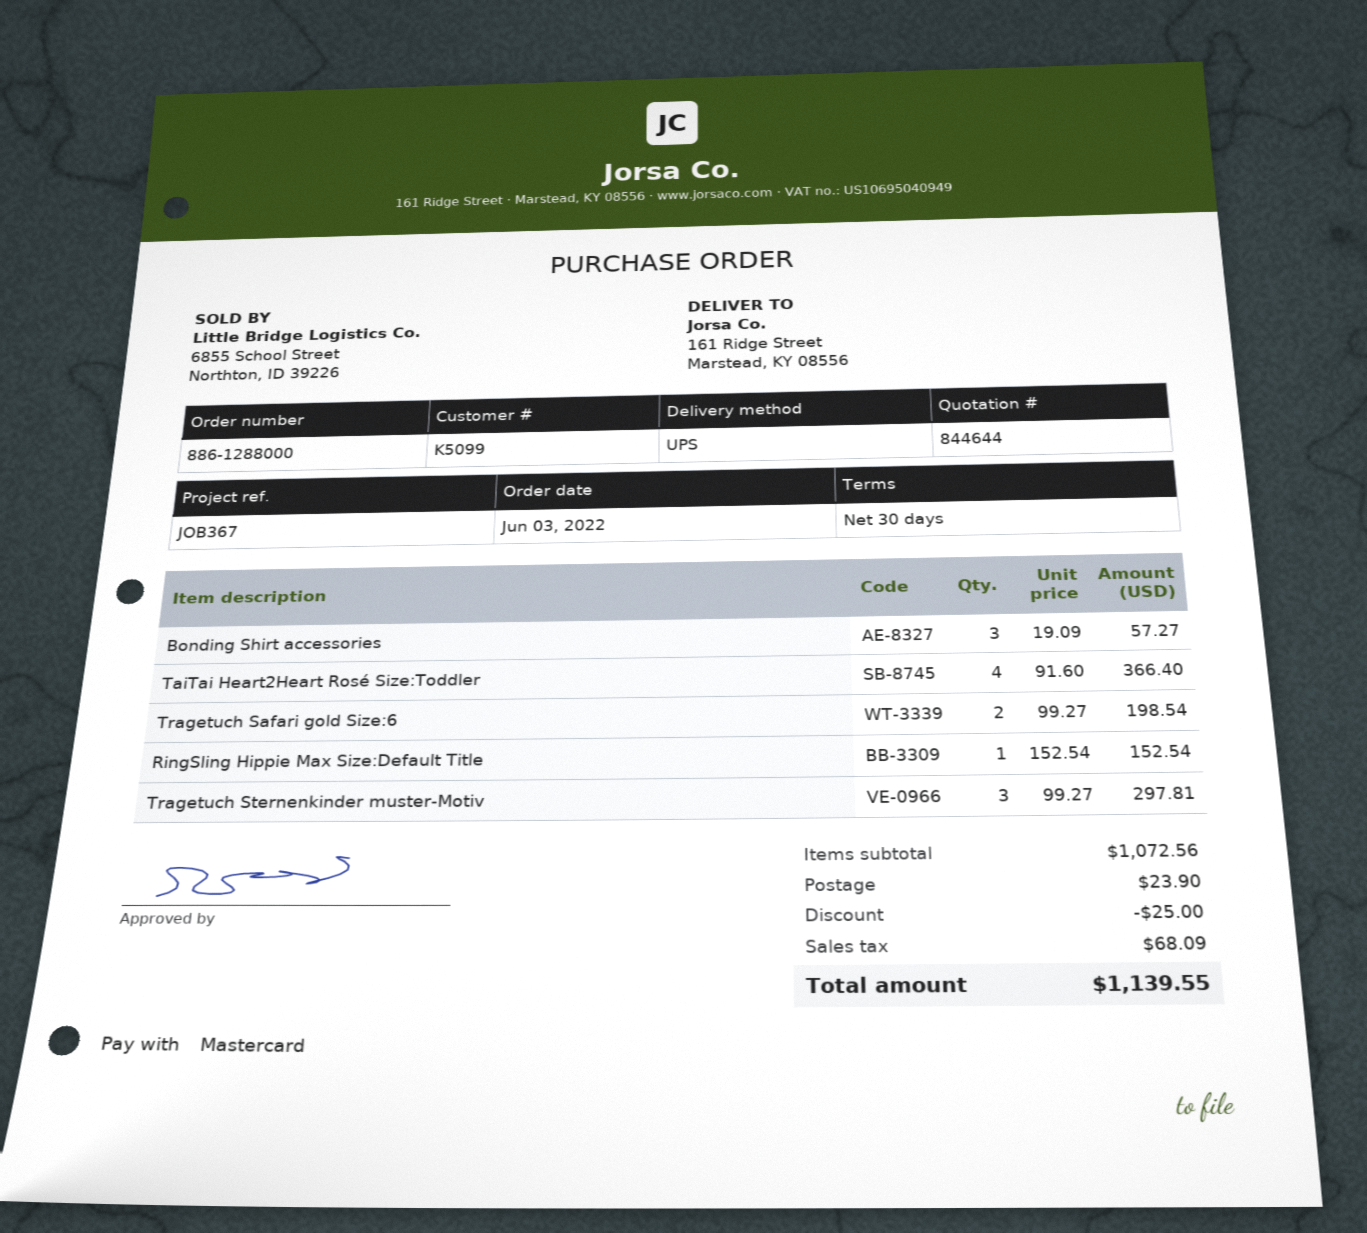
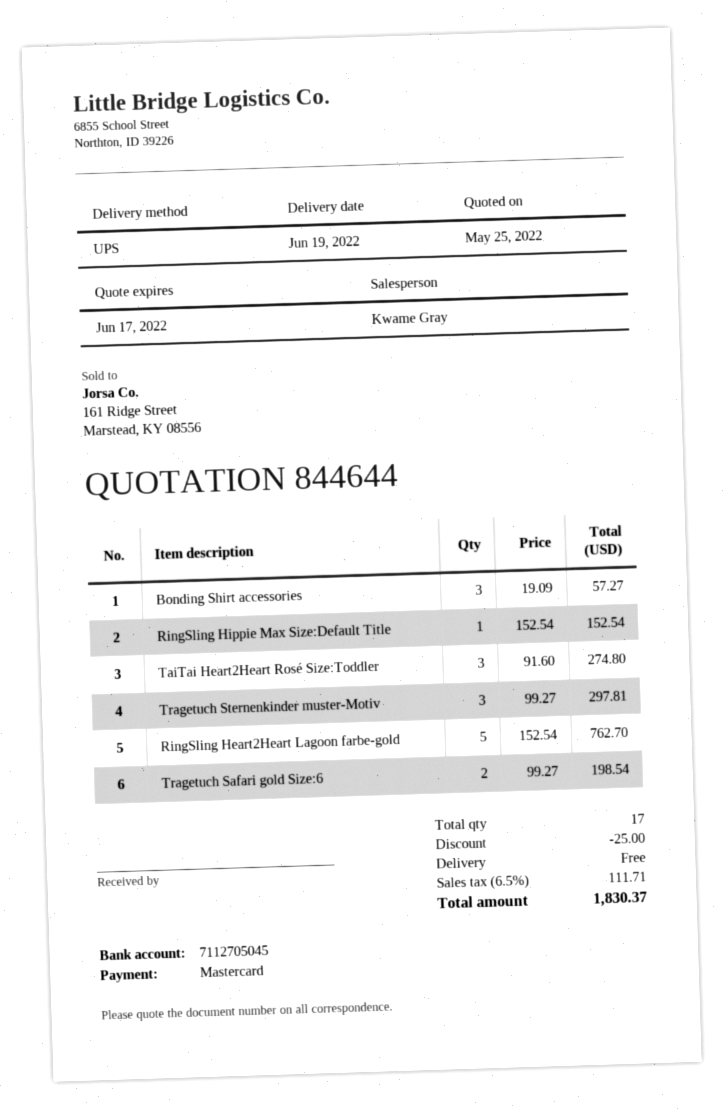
TaiTai Heart2Heart Rosé Size:Toddler: 4 x 91.60 = 366.40 -> 3 x 91.60 = 274.80
RingSling Heart2Heart Lagoon farbe-gold: none -> 5 x 152.54 = 762.70
shipping: 23.90 -> 0.00
tax: 68.09 -> 111.71
total: 1139.55 -> 1830.37

